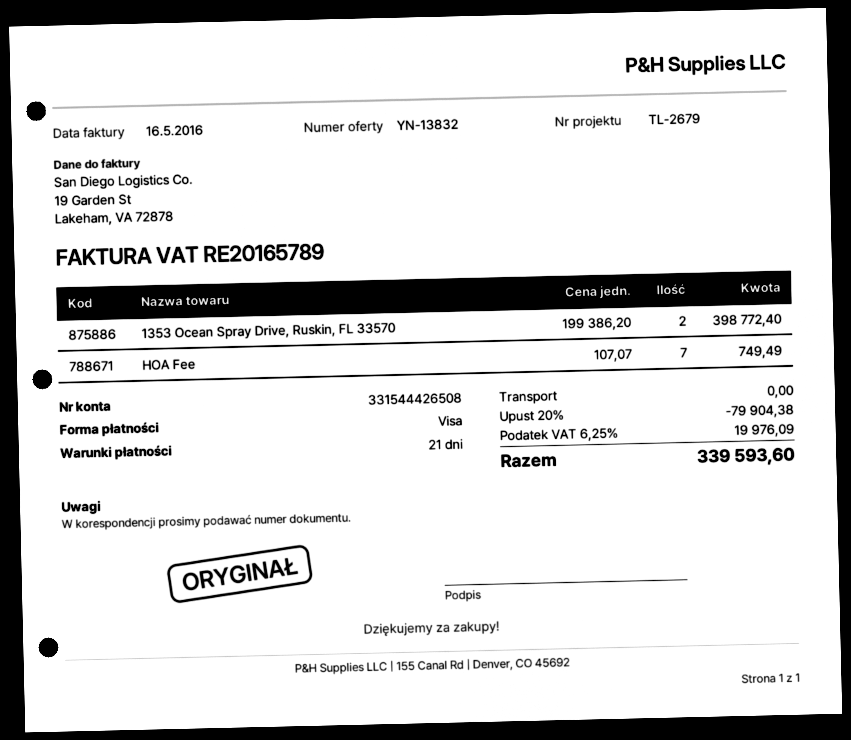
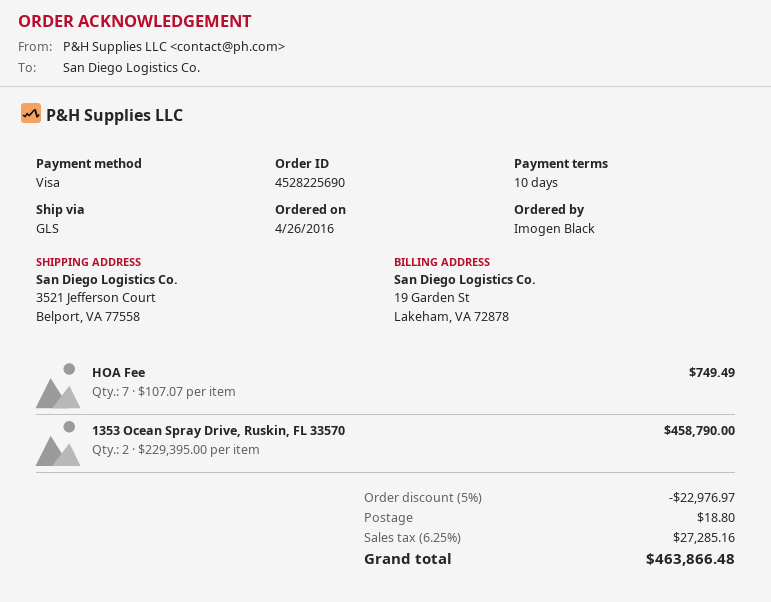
payment terms: 21 days -> 10 days
1353 Ocean Spray Drive, Ruskin, FL 33570: 2 x 199386.20 = 398772.40 -> 2 x 229395.00 = 458790.00
discount: 20% = 79904.38 -> 5% = 22976.97
shipping: 0.00 -> 18.80
tax: 6.25% = 19976.09 -> 6.25% = 27285.16
total: 339593.60 -> 463866.48

